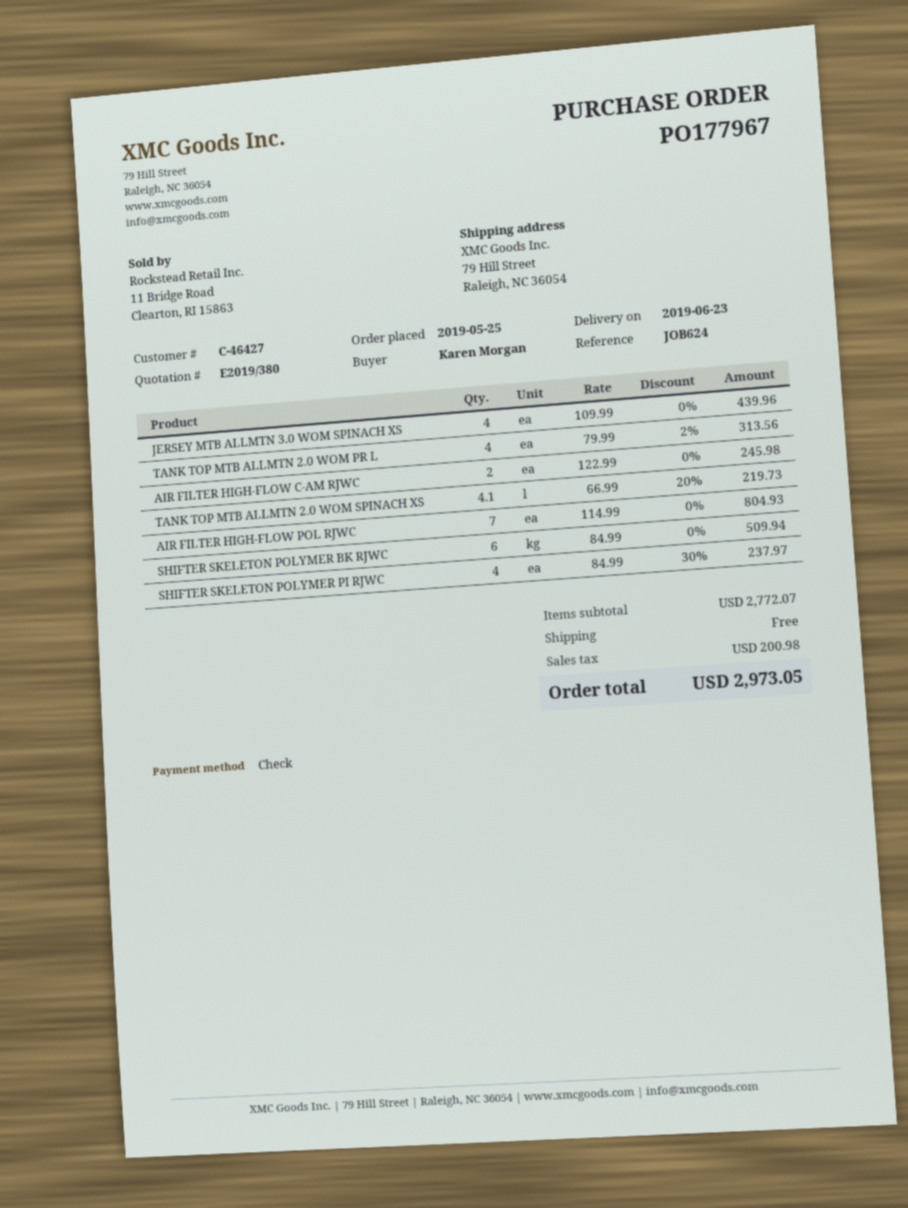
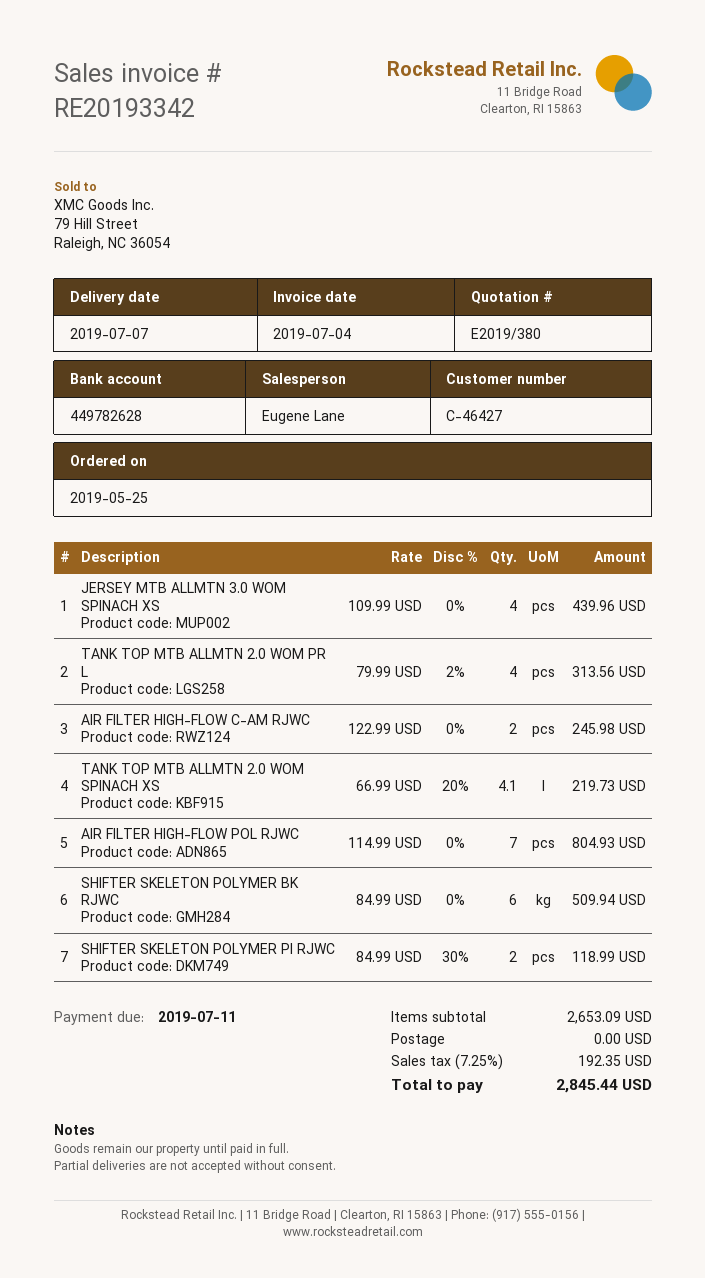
delivery date: 2019-06-23 -> 2019-07-07
SHIFTER SKELETON POLYMER PI RJWC: 4 x 84.99 - 30% = 237.97 -> 2 x 84.99 - 30% = 118.99
subtotal: 2772.07 -> 2653.09
tax: 200.98 -> 192.35
total: 2973.05 -> 2845.44

